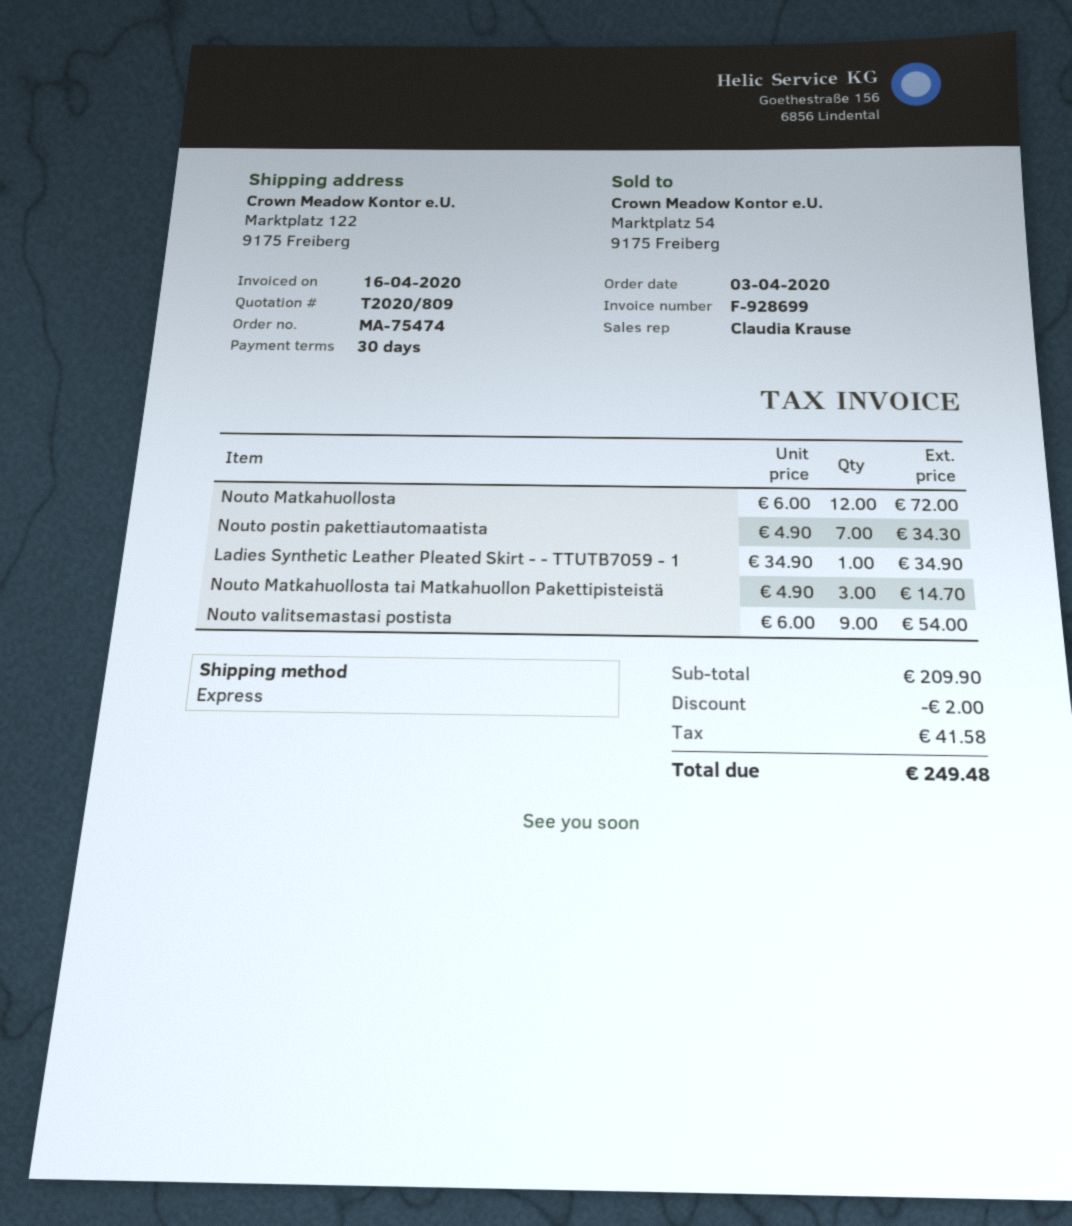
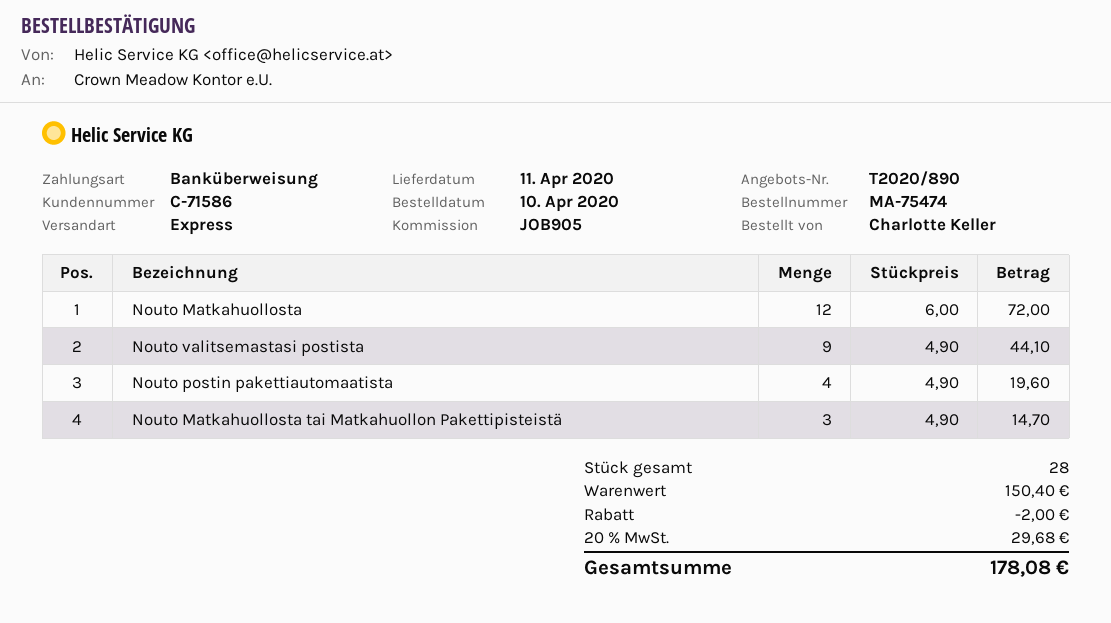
quote number: T2020/809 -> T2020/890
order date: 2020-04-03 -> 2020-04-10
Nouto postin pakettiautomaatista: 7 x 4.90 = 34.30 -> 4 x 4.90 = 19.60
Ladies Synthetic Leather Pleated Skirt - - TTUTB7059 - 1: 1 x 34.90 = 34.90 -> none
Nouto valitsemastasi postista: 9 x 6.00 = 54.00 -> 9 x 4.90 = 44.10
subtotal: 209.90 -> 150.40
tax: 41.58 -> 29.68
total: 249.48 -> 178.08

